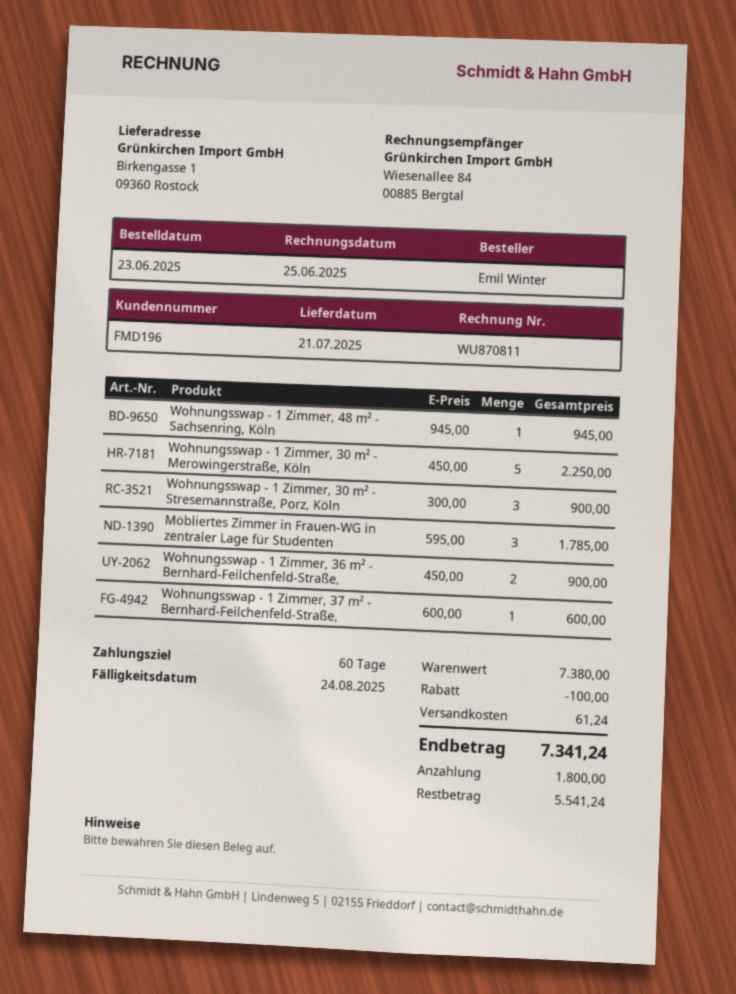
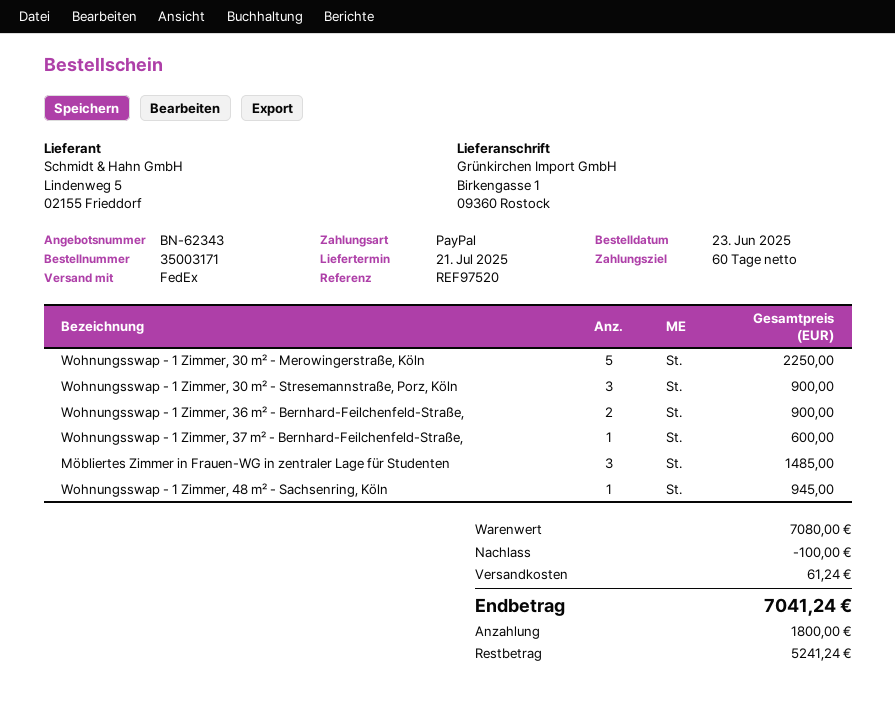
Möbliertes Zimmer in Frauen-WG in zentraler Lage für Studenten: 3 for 1785.00 -> 3 for 1485.00
subtotal: 7380.00 -> 7080.00
total: 7341.24 -> 7041.24
balance: 5541.24 -> 5241.24

